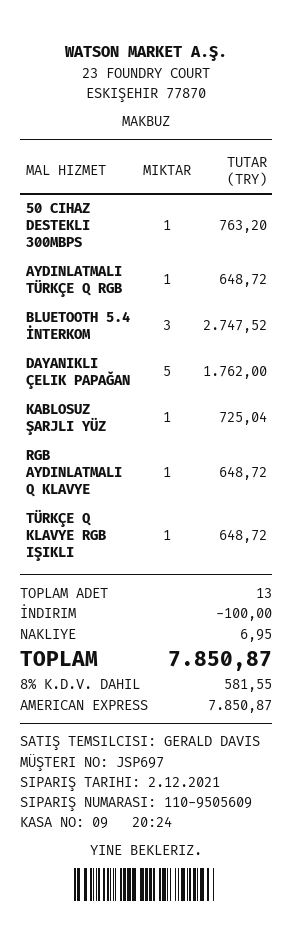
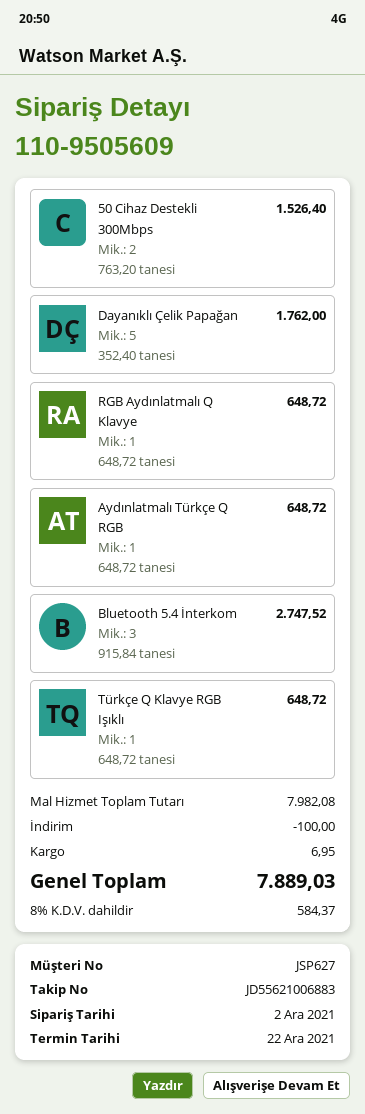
customer number: JSP697 -> JSP627
50 CIHAZ DESTEKLI 300MBPS: 1 for 763.20 -> 2 for 1526.40
KABLOSUZ ŞARJLI YÜZ: 1 for 725.04 -> none
tax: 8% = 581.55 -> 8% = 584.37
total: 7850.87 -> 7889.03

